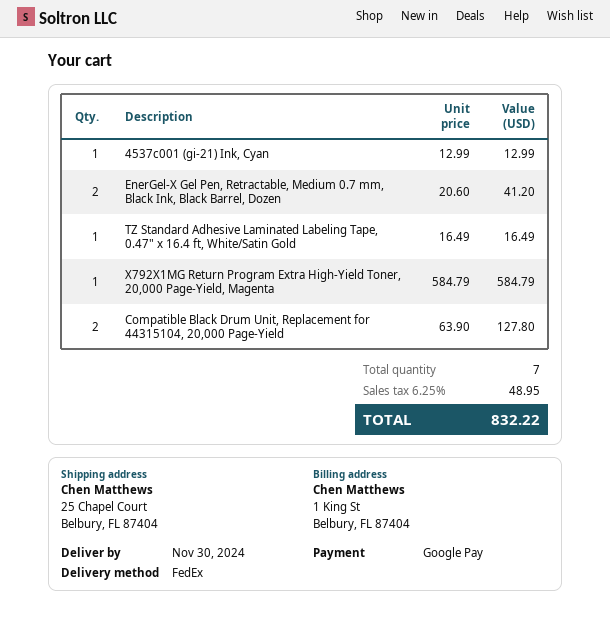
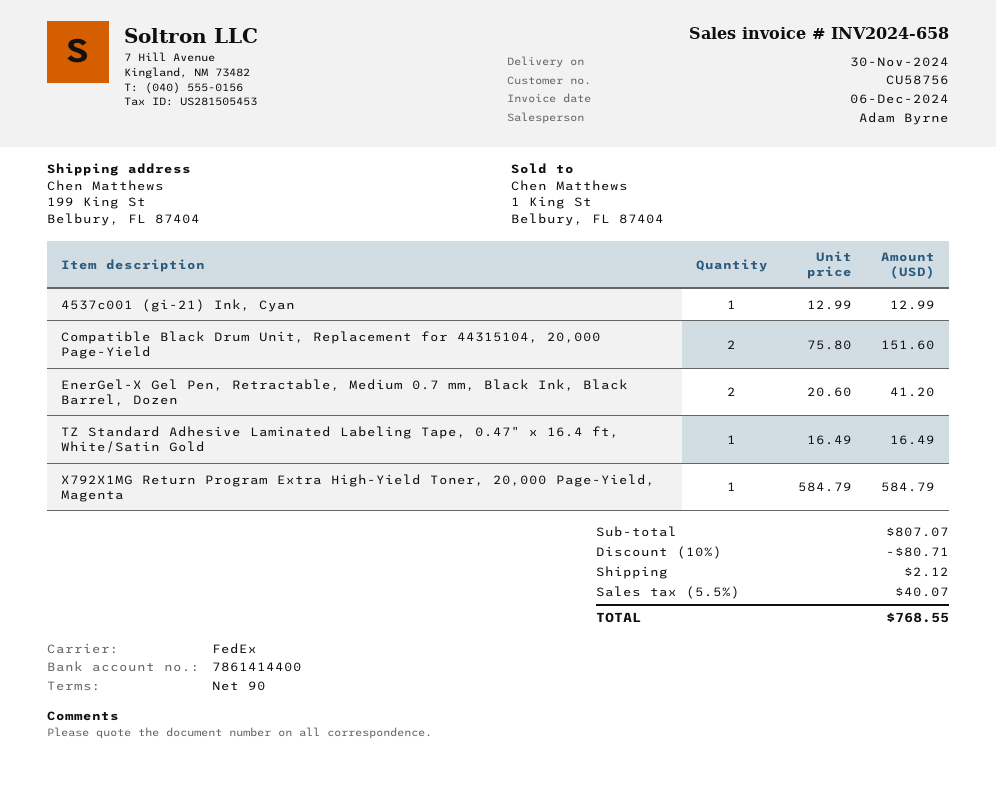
ship to: 25 Chapel Court, Belbury, FL 87404 -> 199 King St, Belbury, FL 87404
Compatible Black Drum Unit, Replacement for 44315104, 20,000 Page-Yield: 2 x 63.90 = 127.80 -> 2 x 75.80 = 151.60
discount: none -> 10% = 80.71
shipping: none -> 2.12
tax: 6.25% = 48.95 -> 5.5% = 40.07
total: 832.22 -> 768.55

